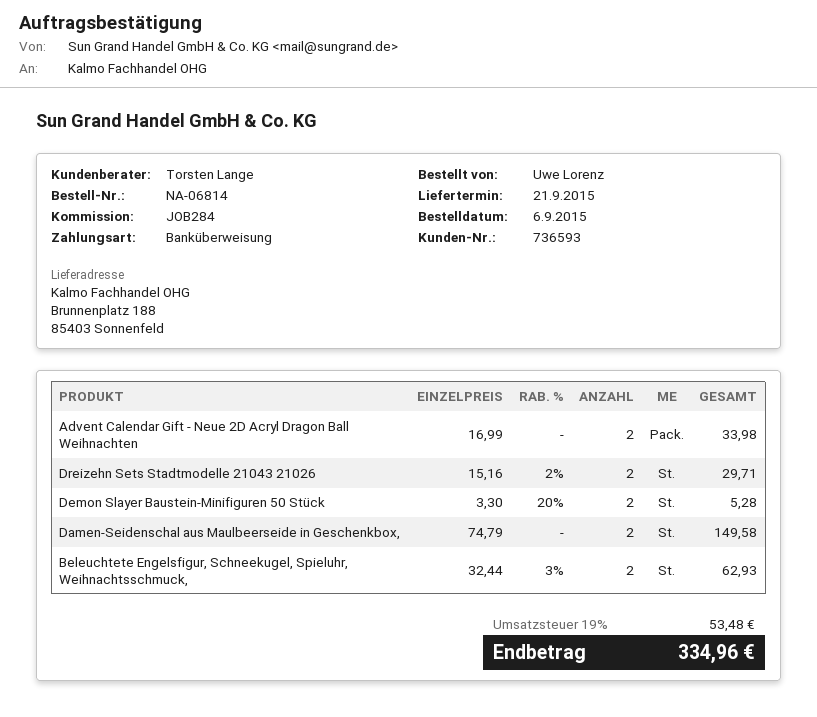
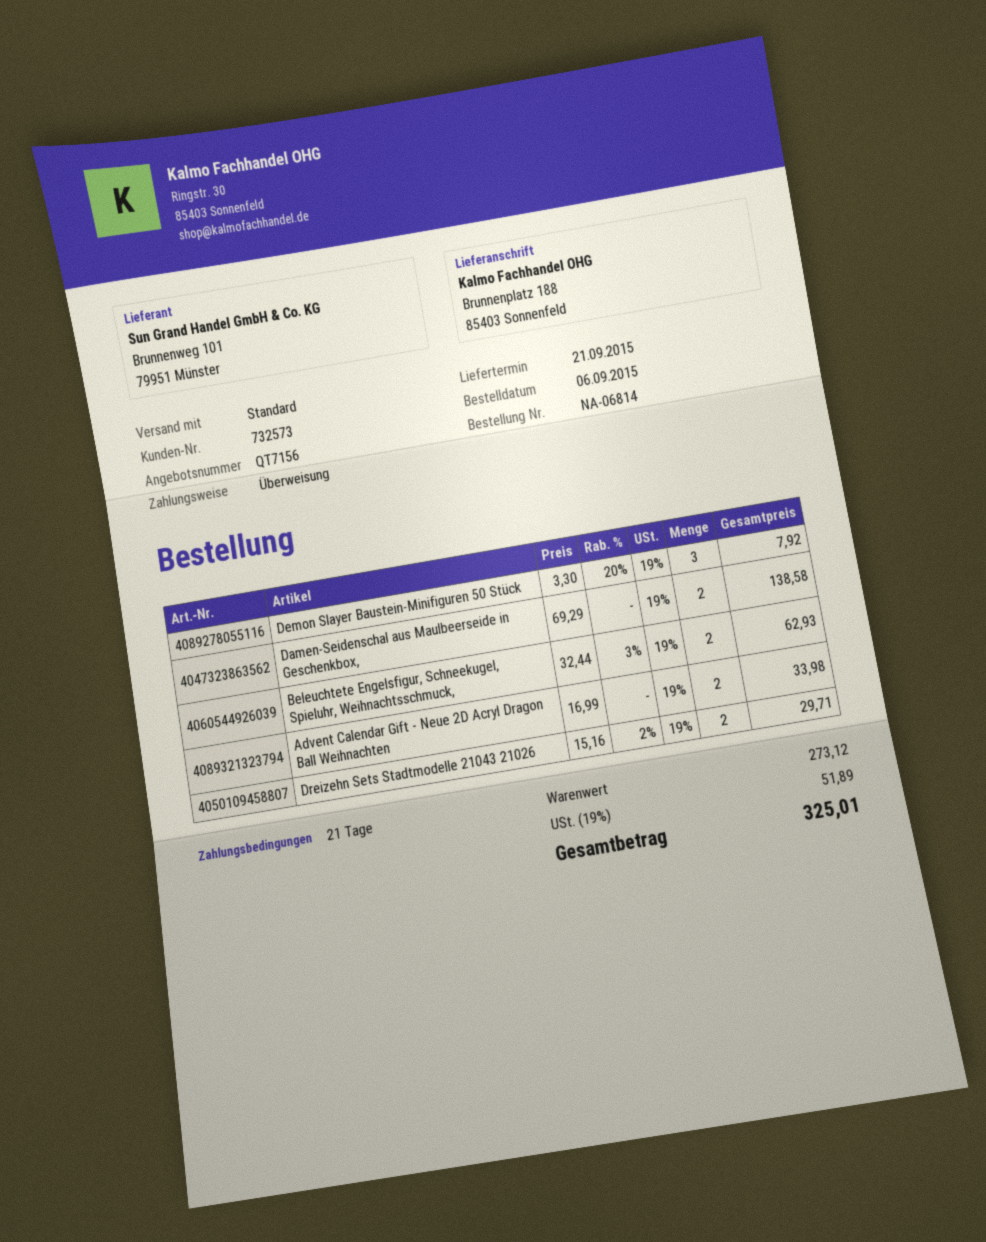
customer number: 736593 -> 732573
Demon Slayer Baustein-Minifiguren 50 Stück: 2 x 3.30 - 20% = 5.28 -> 3 x 3.30 - 20% = 7.92
Damen-Seidenschal aus Maulbeerseide in Geschenkbox,: 2 x 74.79 = 149.58 -> 2 x 69.29 = 138.58
tax: 19% = 53.48 -> 19% = 51.89
total: 334.96 -> 325.01

